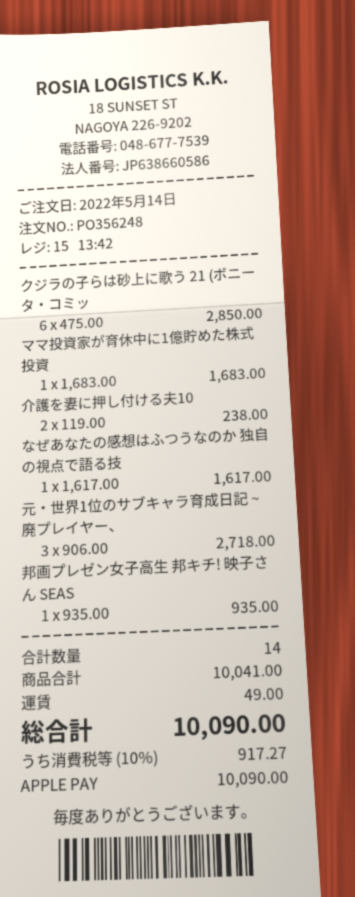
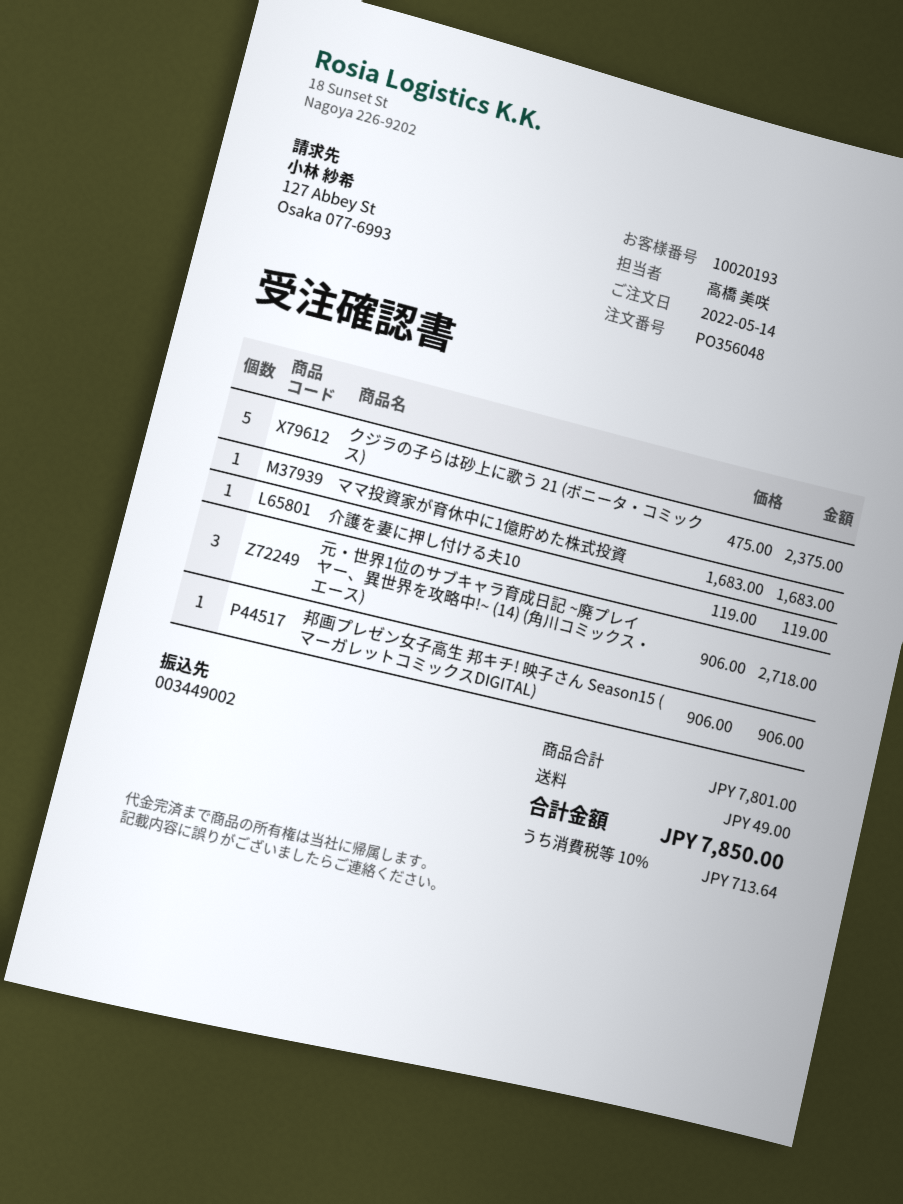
order number: PO356248 -> PO356048
クジラの子らは砂上に歌う 21 (ボニータ・コミッ: 6 x 475.00 = 2850.00 -> 5 x 475.00 = 2375.00
介護を妻に押し付ける夫10: 2 x 119.00 = 238.00 -> 1 x 119.00 = 119.00
なぜあなたの感想はふつうなのか 独自の視点で語る技: 1 x 1617.00 = 1617.00 -> none
邦画プレゼン女子高生 邦キチ! 映子さん SEAS: 1 x 935.00 = 935.00 -> 1 x 906.00 = 906.00
subtotal: 10041.00 -> 7801.00
tax: 10% = 917.27 -> 10% = 713.64
total: 10090.00 -> 7850.00

